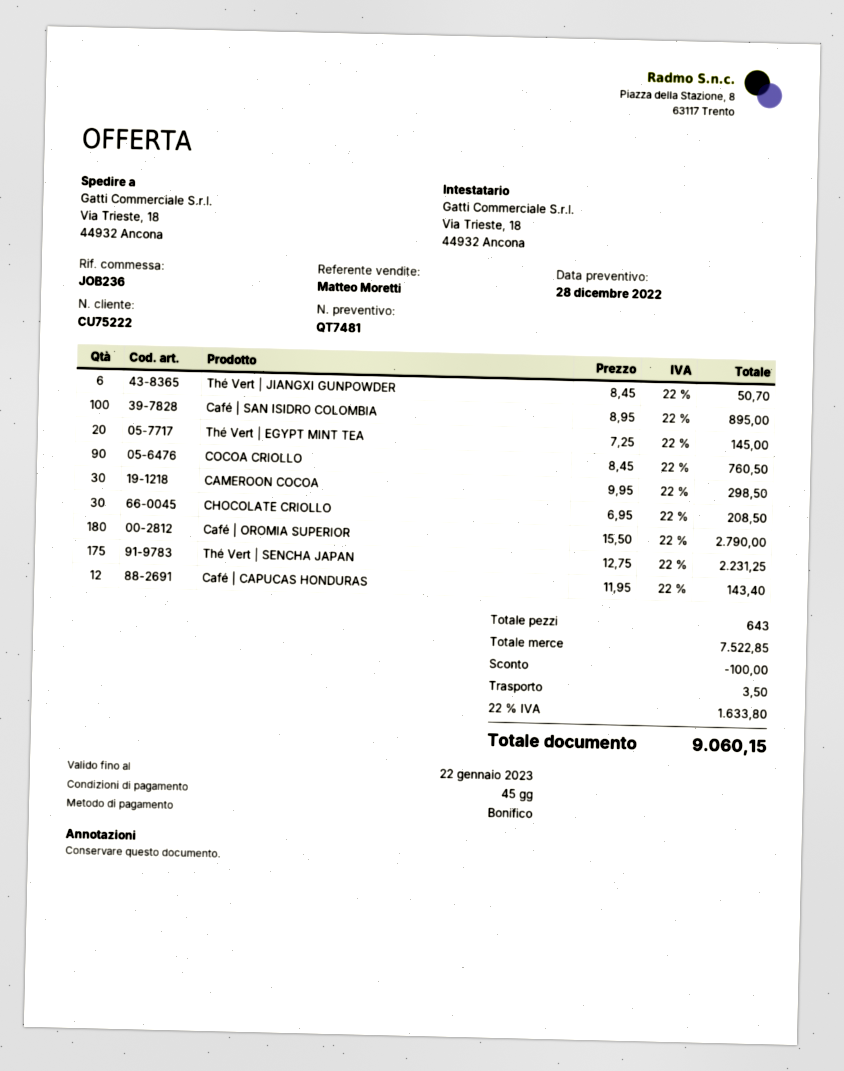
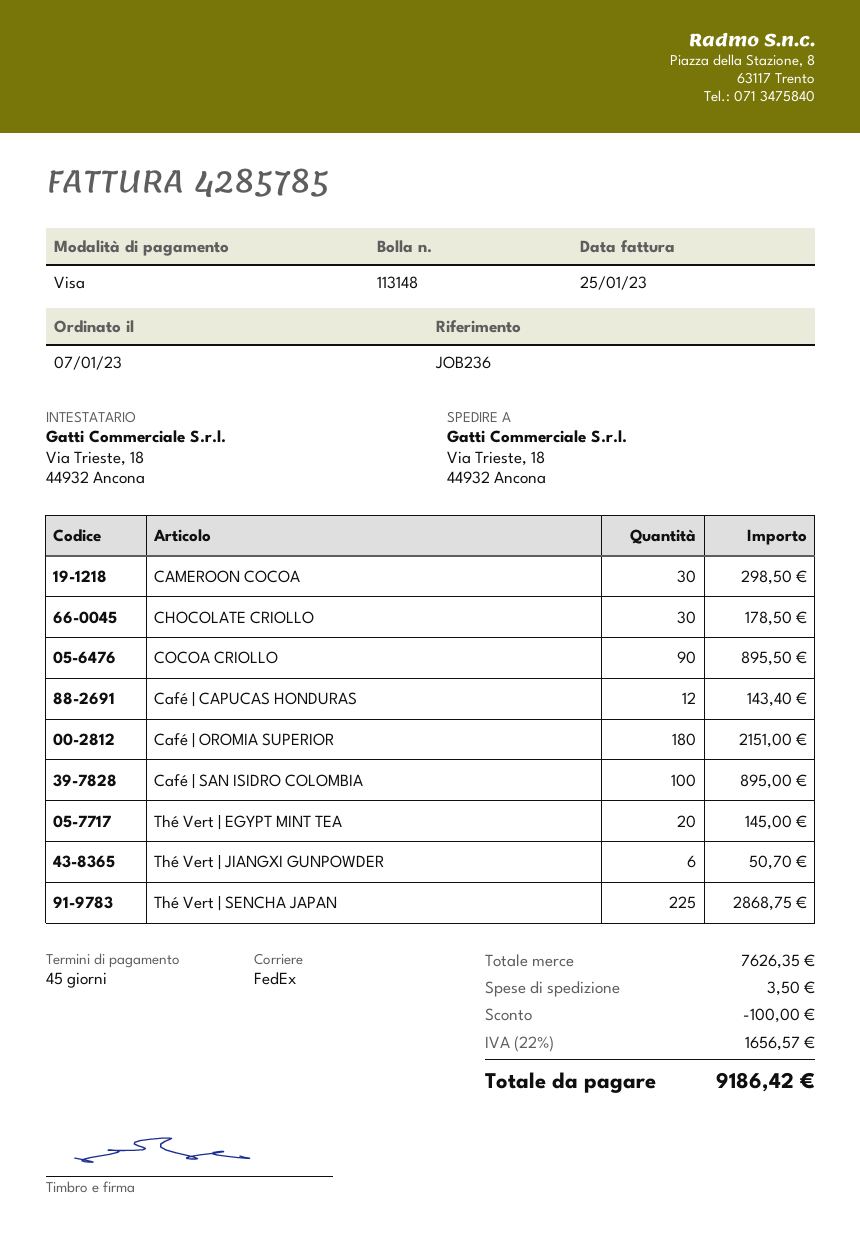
payment method: bank transfer -> Visa
COCOA CRIOLLO: 90 for 760.50 -> 90 for 895.50
CHOCOLATE CRIOLLO: 30 for 208.50 -> 30 for 178.50
Café | OROMIA SUPERIOR: 180 for 2790.00 -> 180 for 2151.00
Thé Vert | SENCHA JAPAN: 175 for 2231.25 -> 225 for 2868.75
subtotal: 7522.85 -> 7626.35
tax: 22% = 1633.80 -> 22% = 1656.57
total: 9060.15 -> 9186.42

